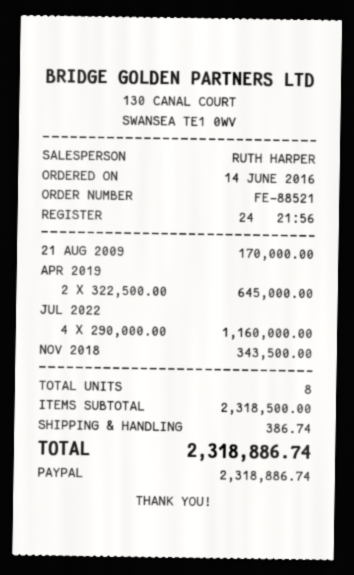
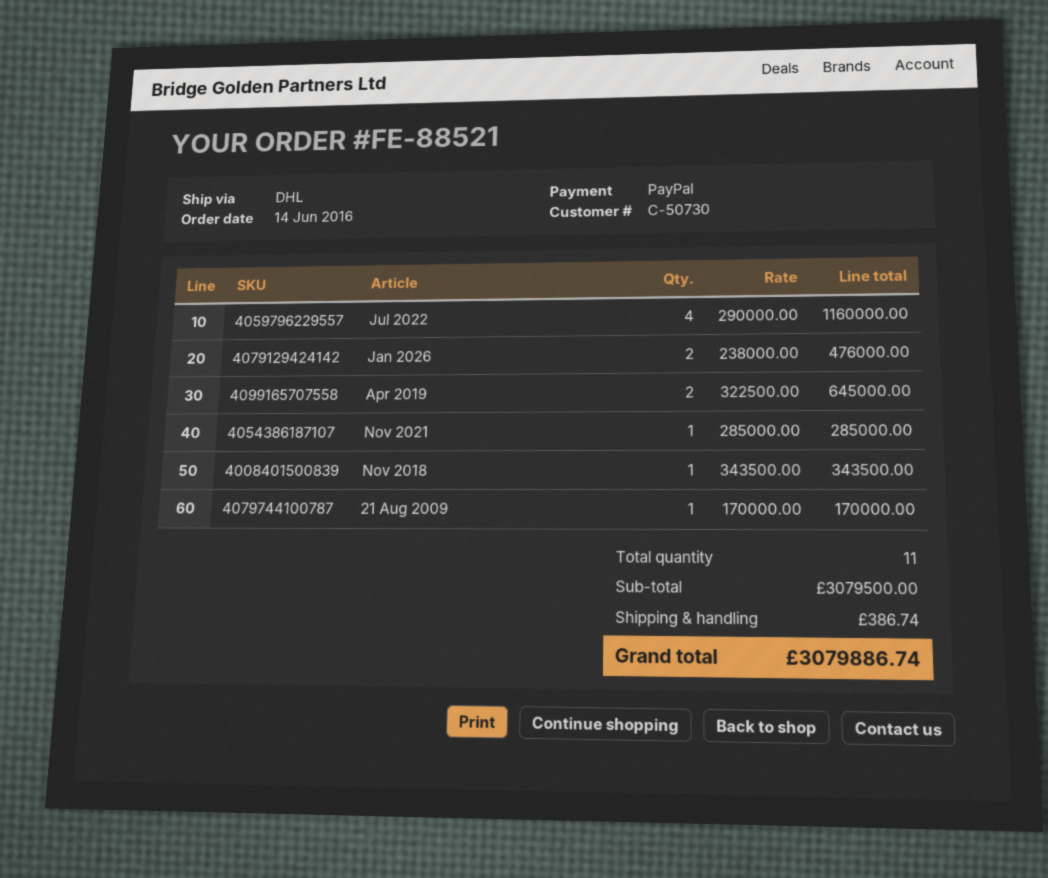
Jan 2026: none -> 2 x 238000.00 = 476000.00
Nov 2021: none -> 1 x 285000.00 = 285000.00
total quantity: 8 -> 11
subtotal: 2318500.00 -> 3079500.00
total: 2318886.74 -> 3079886.74

